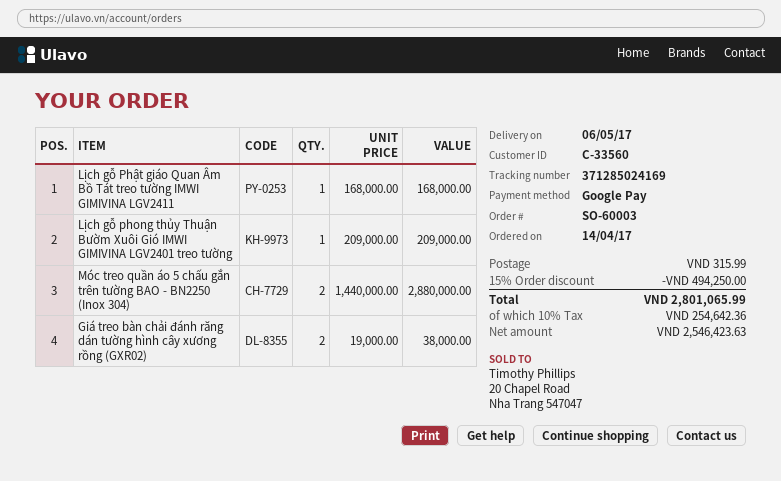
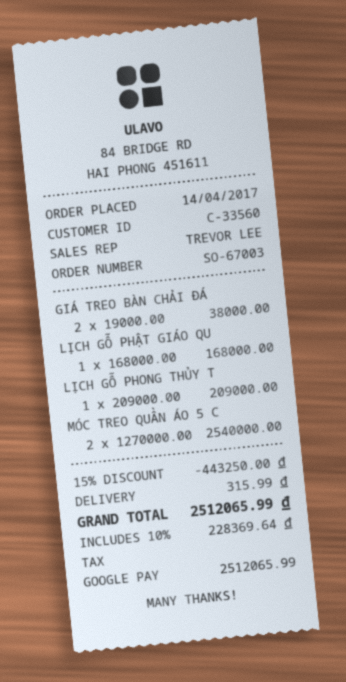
order number: SO-60003 -> SO-67003
Móc treo quần áo 5 chấu gắn trên tường BAO - BN2250 (Inox 304): 2 x 1440000.00 = 2880000.00 -> 2 x 1270000.00 = 2540000.00
discount: 15% = 494250.00 -> 15% = 443250.00
tax: 10% = 254642.36 -> 10% = 228369.64
total: 2801065.99 -> 2512065.99

